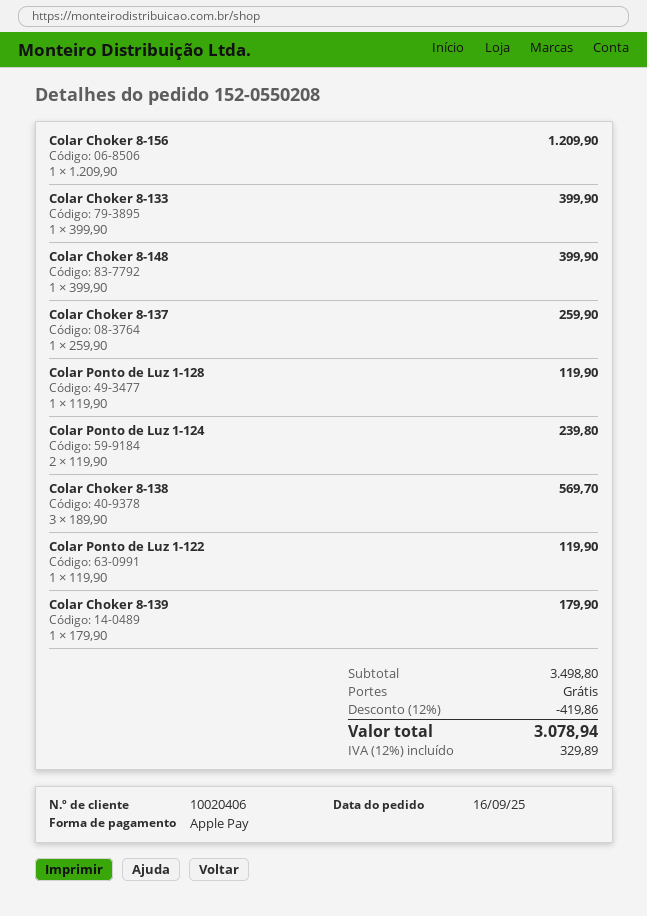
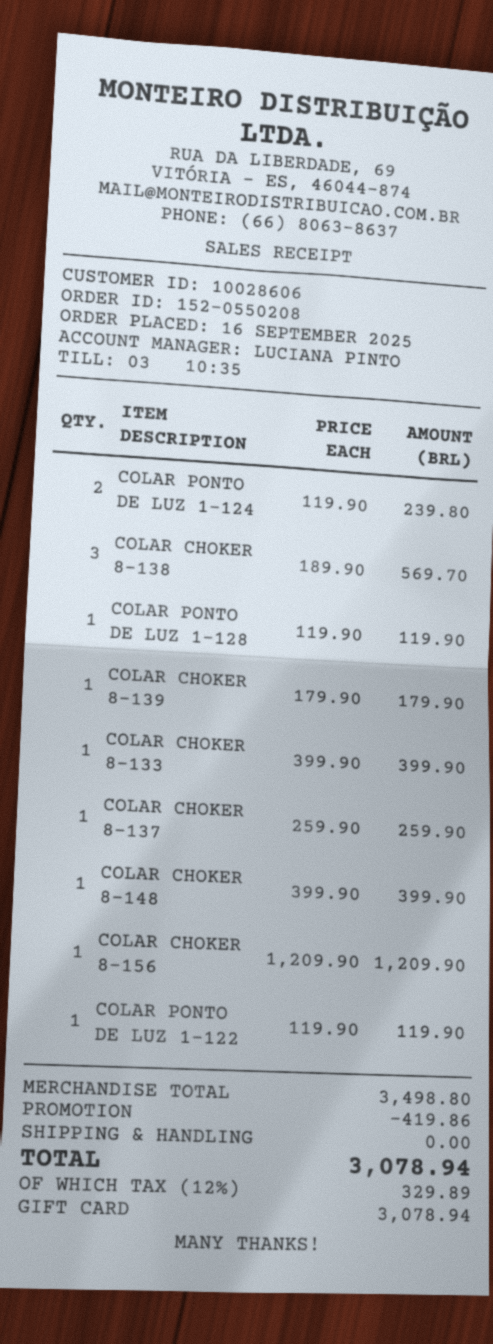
customer number: 10020406 -> 10028606
payment method: Apple Pay -> gift card

